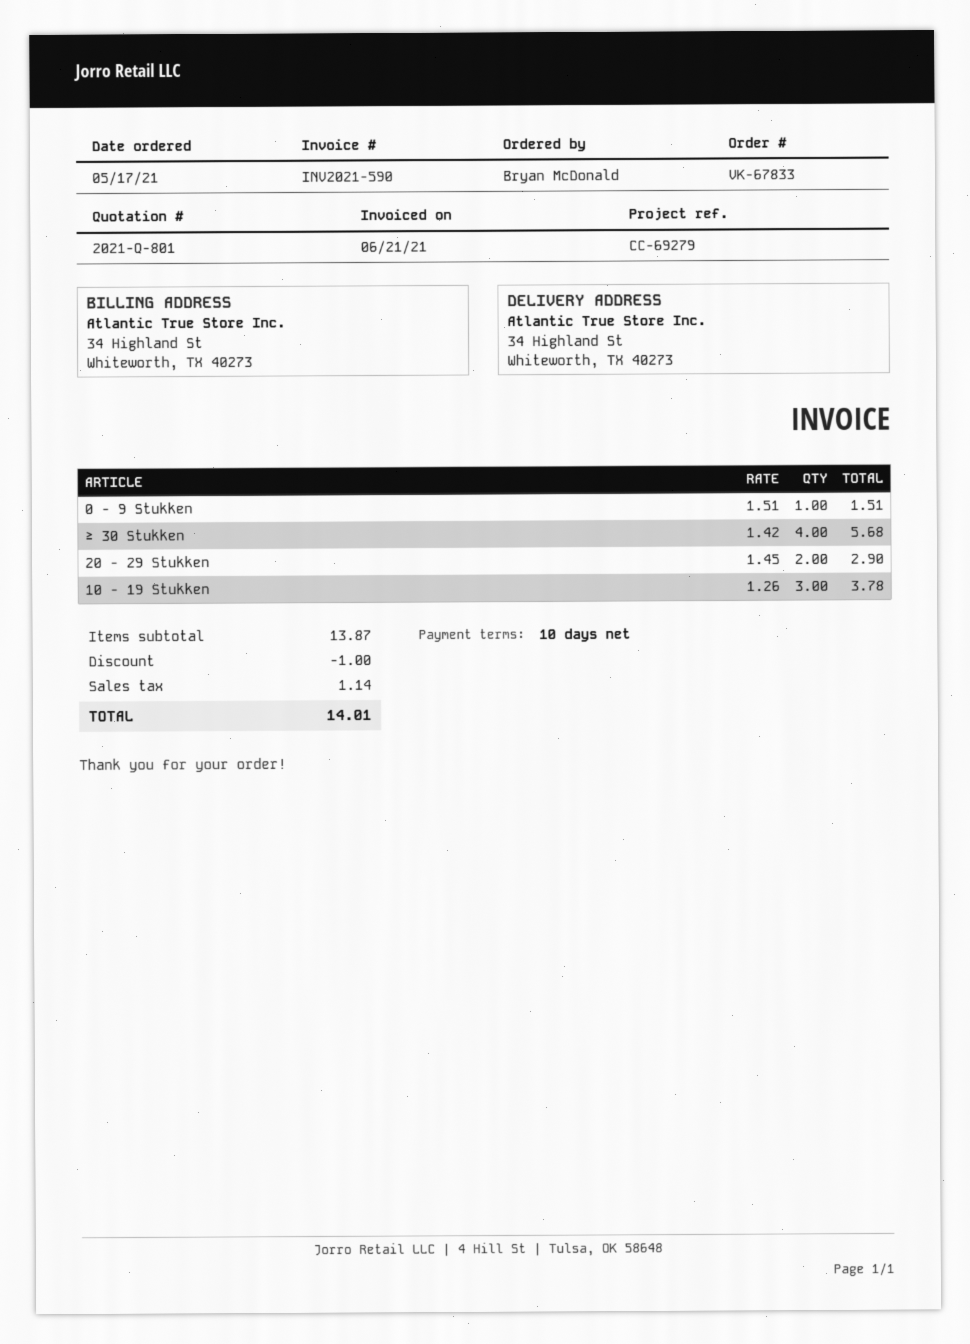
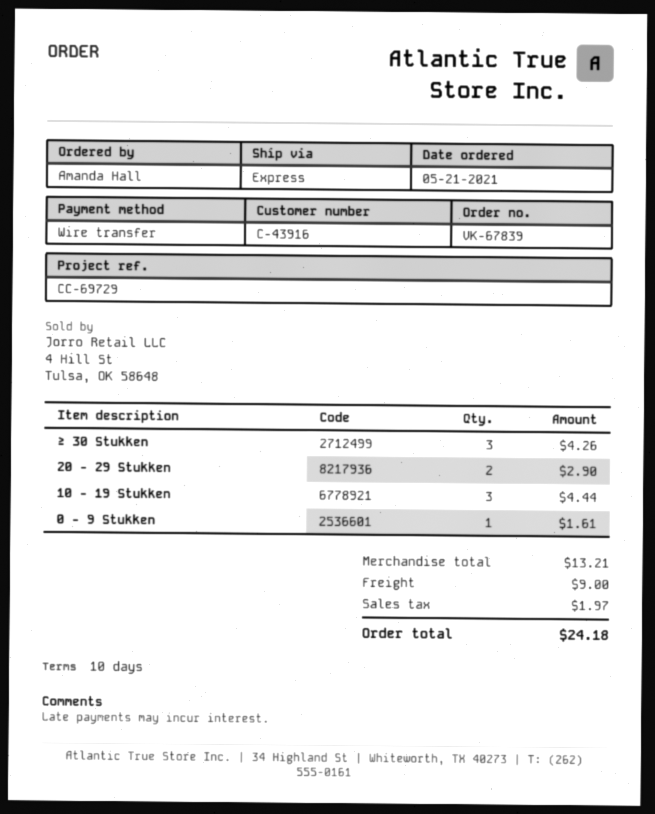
order number: VK-67833 -> VK-67839
order date: 2021-05-17 -> 2021-05-21
reference: CC-69279 -> CC-69729
ordered by: Bryan McDonald -> Amanda Hall
0 - 9 Stukken: 1 for 1.51 -> 1 for 1.61
≥ 30 Stukken: 4 for 5.68 -> 3 for 4.26
10 - 19 Stukken: 3 for 3.78 -> 3 for 4.44
subtotal: 13.87 -> 13.21
discount: 1.00 -> none
shipping: none -> 9.00
tax: 1.14 -> 1.97
total: 14.01 -> 24.18

